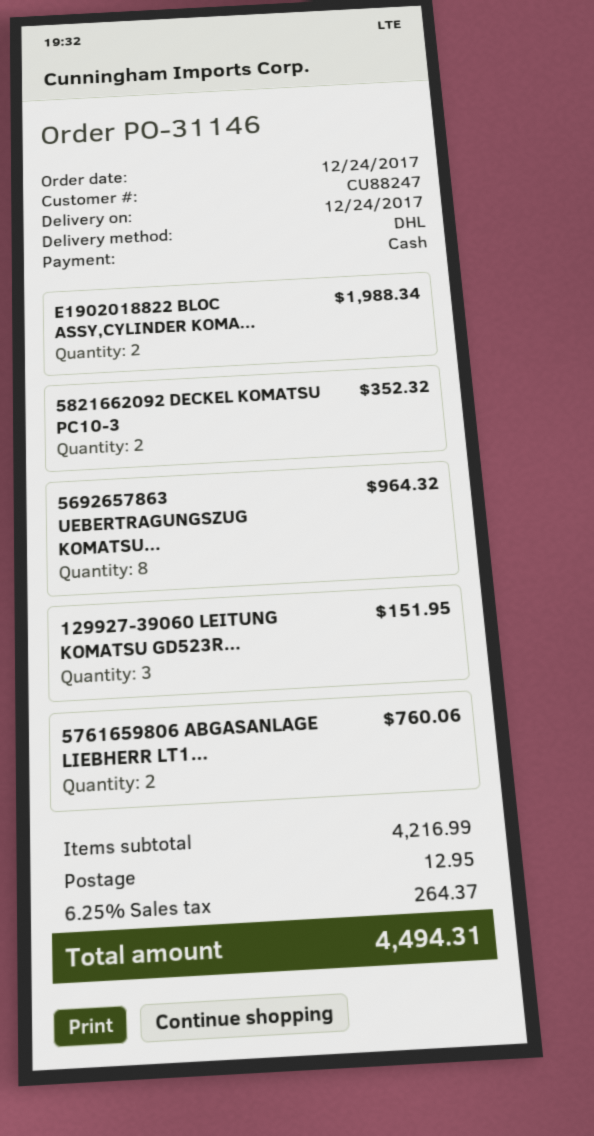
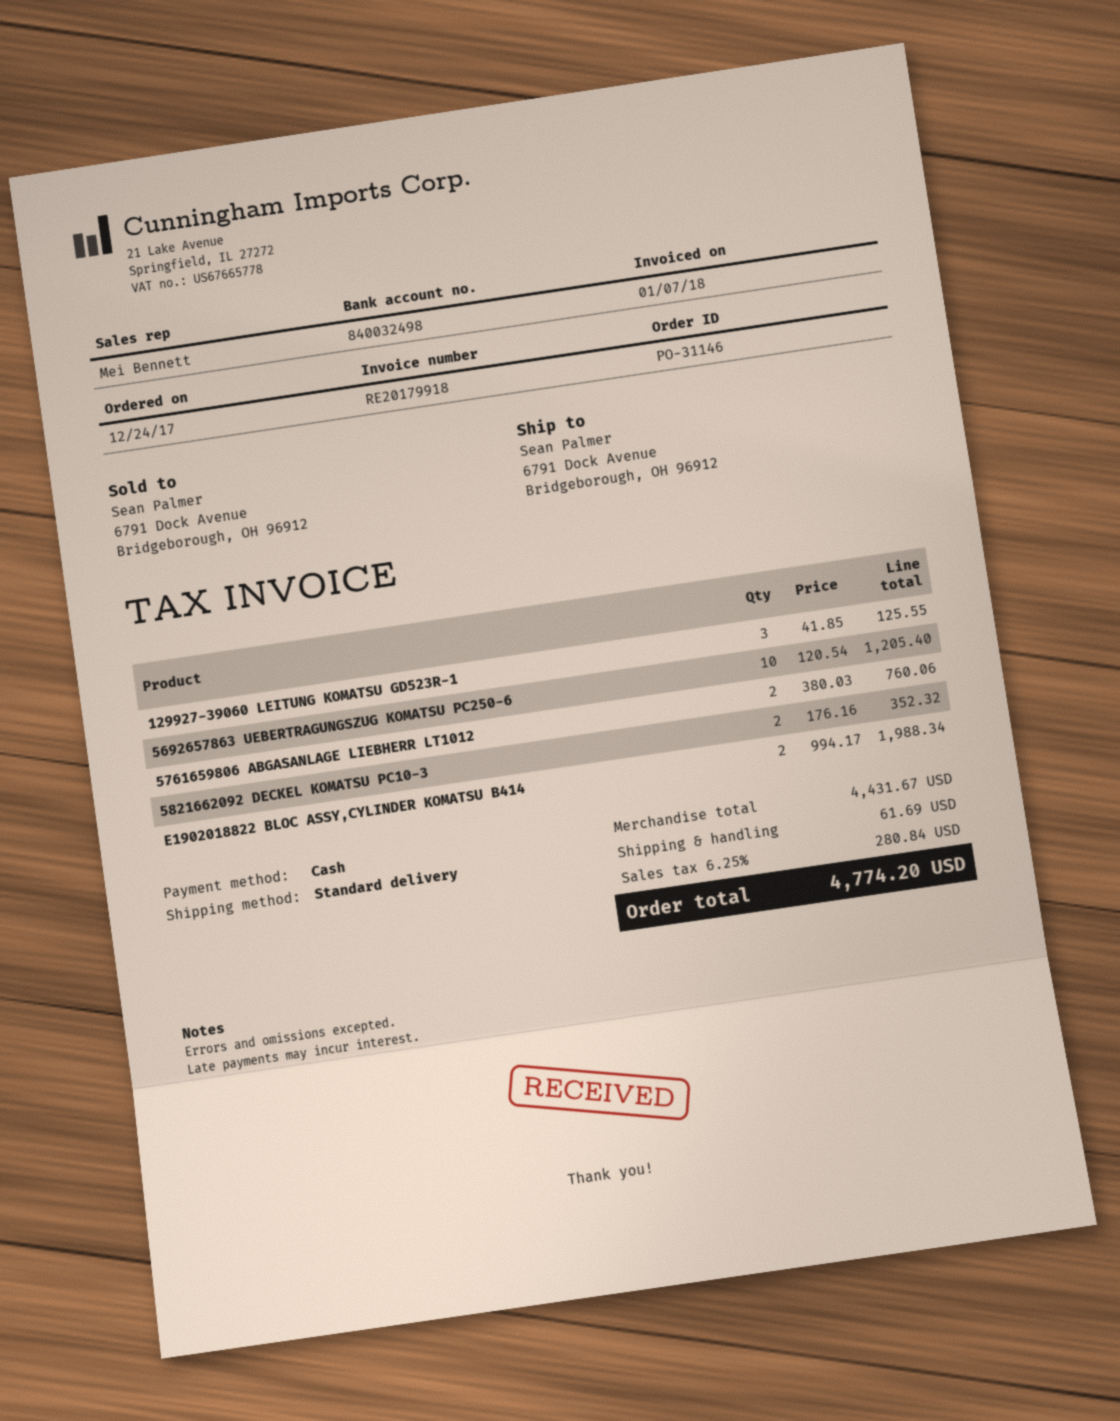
shipping method: DHL -> standard
5692657863 UEBERTRAGUNGSZUG KOMATSU...: 8 for 964.32 -> 10 for 1205.40
129927-39060 LEITUNG KOMATSU GD523R...: 3 for 151.95 -> 3 for 125.55
subtotal: 4216.99 -> 4431.67
shipping: 12.95 -> 61.69
tax: 6.25% = 264.37 -> 6.25% = 280.84
total: 4494.31 -> 4774.20

